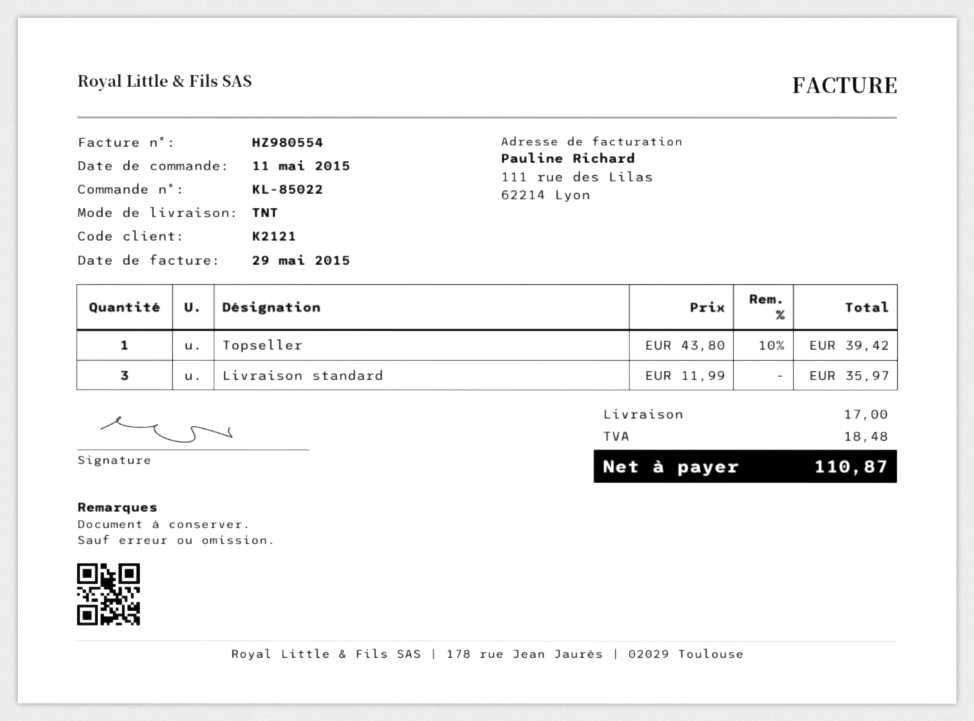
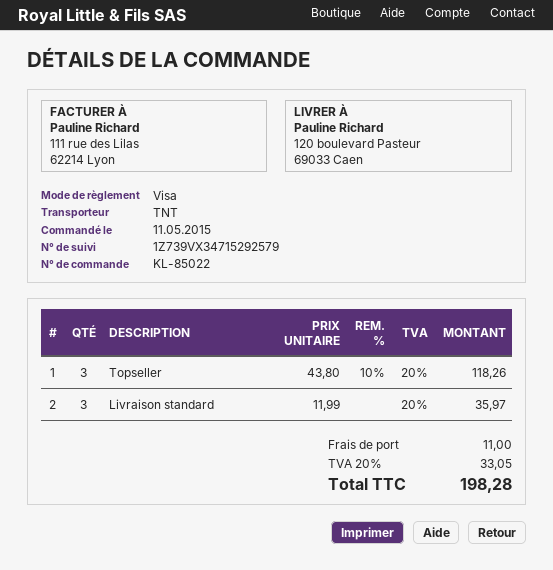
Topseller: 1 x 43.80 - 10% = 39.42 -> 3 x 43.80 - 10% = 118.26
shipping: 17.00 -> 11.00
tax: 18.48 -> 33.05
total: 110.87 -> 198.28

